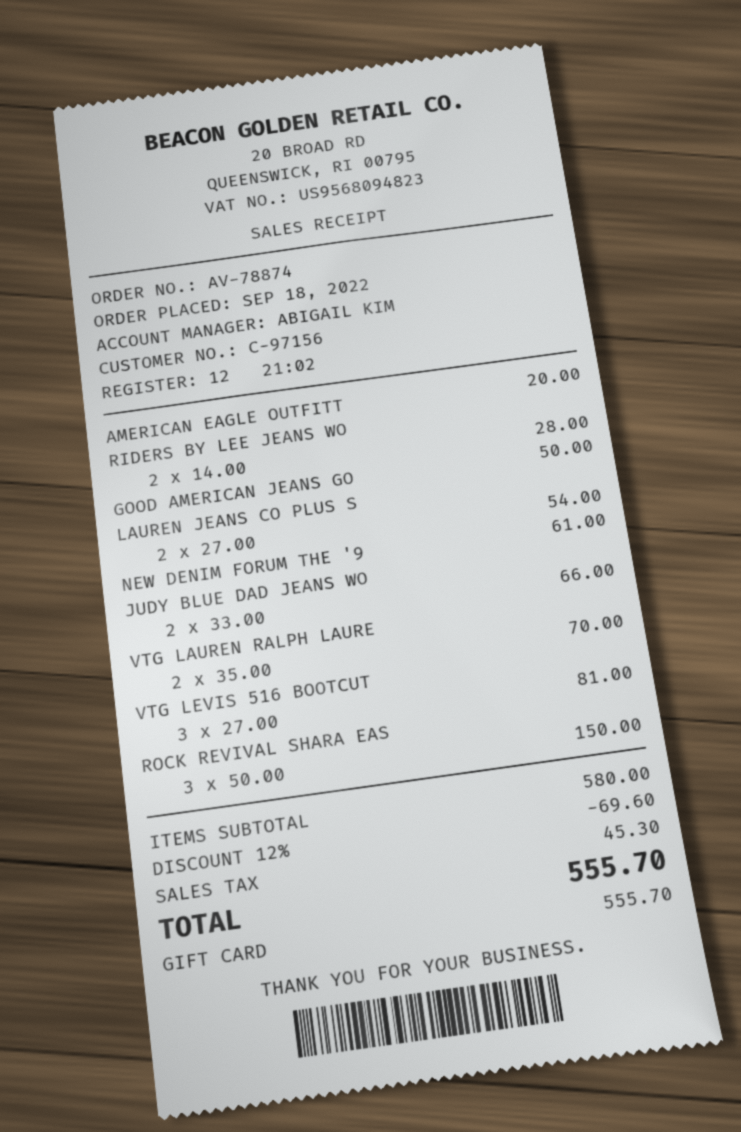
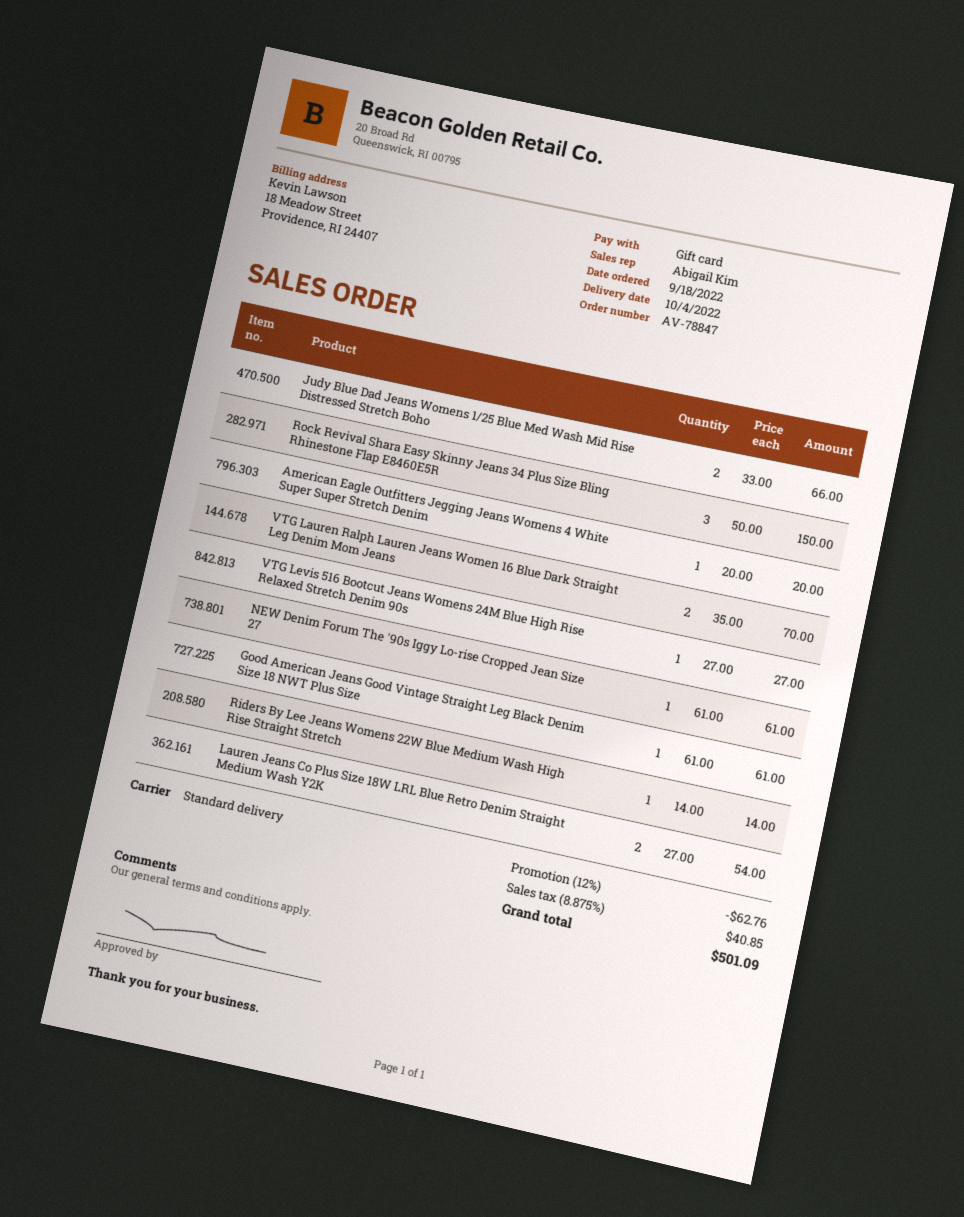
order number: AV-78874 -> AV-78847
RIDERS BY LEE JEANS WO: 2 x 14.00 = 28.00 -> 1 x 14.00 = 14.00
GOOD AMERICAN JEANS GO: 1 x 50.00 = 50.00 -> 1 x 61.00 = 61.00
VTG LEVIS 516 BOOTCUT: 3 x 27.00 = 81.00 -> 1 x 27.00 = 27.00
discount: 12% = 69.60 -> 12% = 62.76
tax: 45.30 -> 40.85
total: 555.70 -> 501.09

